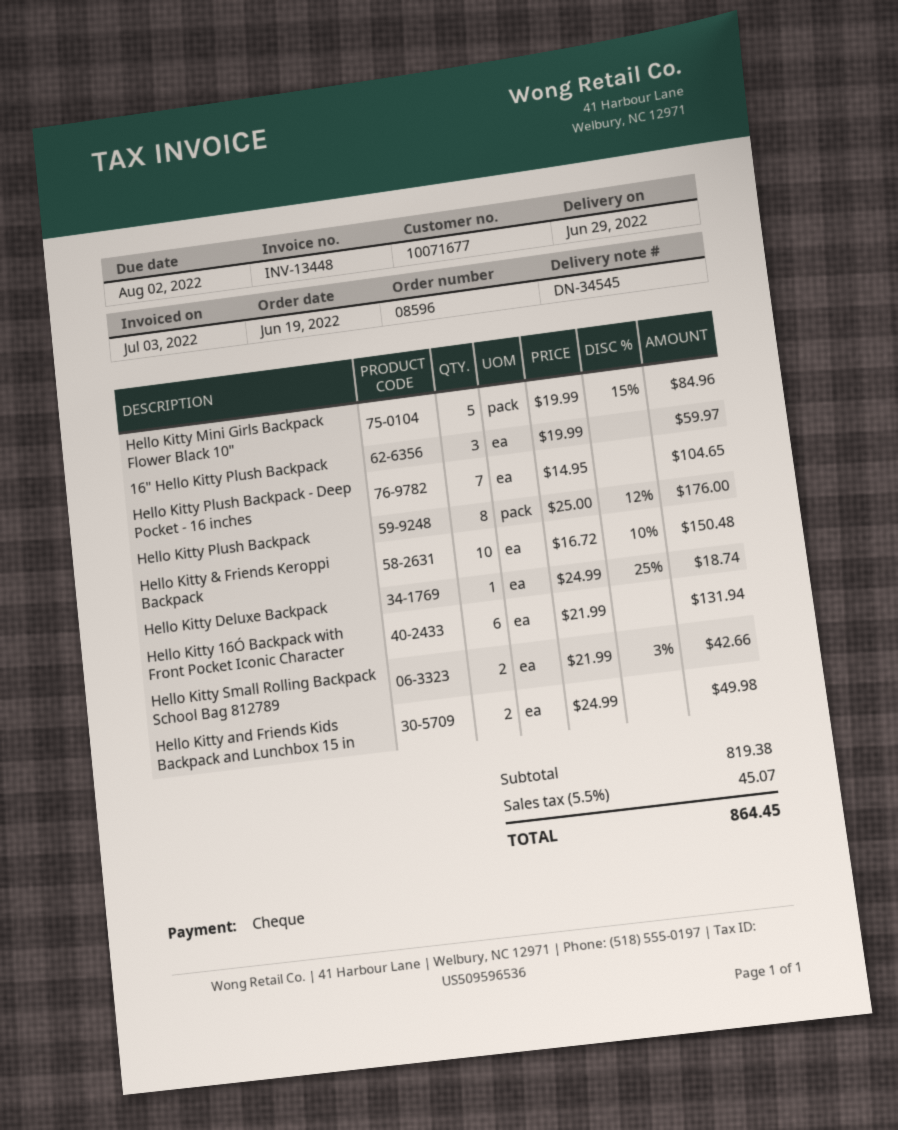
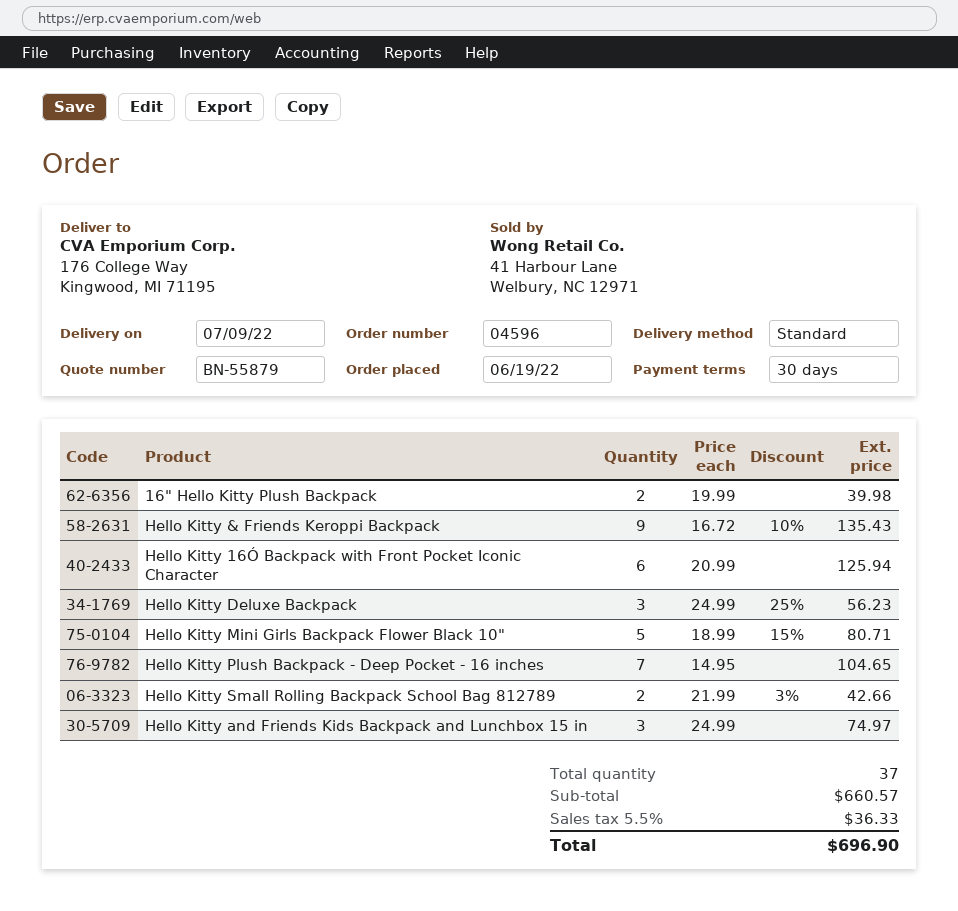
order number: 08596 -> 04596
delivery date: 2022-06-29 -> 2022-07-09
Hello Kitty Mini Girls Backpack Flower Black 10": 5 x 19.99 - 15% = 84.96 -> 5 x 18.99 - 15% = 80.71
16" Hello Kitty Plush Backpack: 3 x 19.99 = 59.97 -> 2 x 19.99 = 39.98
Hello Kitty Plush Backpack: 8 x 25.00 - 12% = 176.00 -> none
Hello Kitty & Friends Keroppi Backpack: 10 x 16.72 - 10% = 150.48 -> 9 x 16.72 - 10% = 135.43
Hello Kitty Deluxe Backpack: 1 x 24.99 - 25% = 18.74 -> 3 x 24.99 - 25% = 56.23
Hello Kitty 16Ó Backpack with Front Pocket Iconic Character: 6 x 21.99 = 131.94 -> 6 x 20.99 = 125.94
Hello Kitty and Friends Kids Backpack and Lunchbox 15 in: 2 x 24.99 = 49.98 -> 3 x 24.99 = 74.97
subtotal: 819.38 -> 660.57
tax: 5.5% = 45.07 -> 5.5% = 36.33
total: 864.45 -> 696.90

